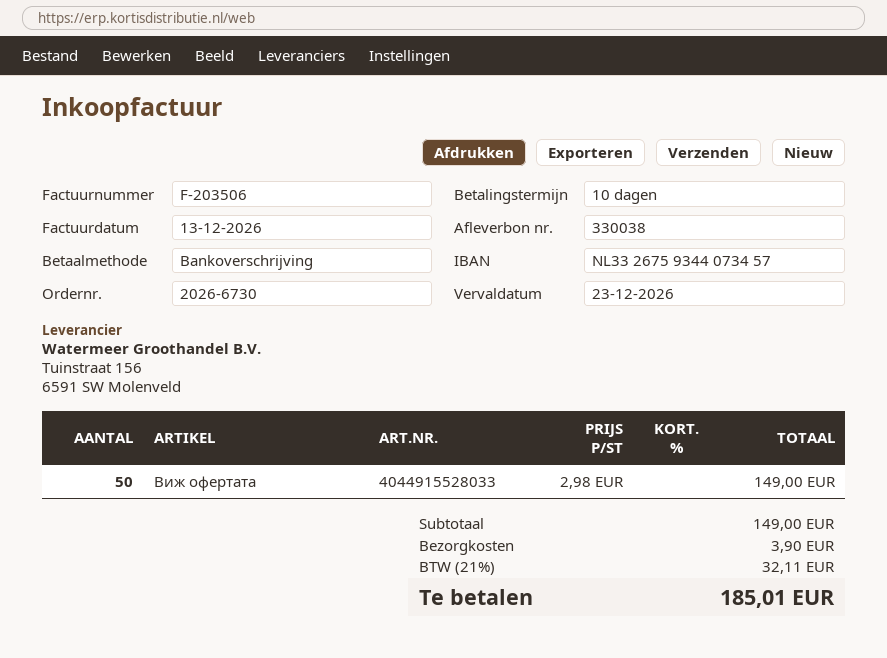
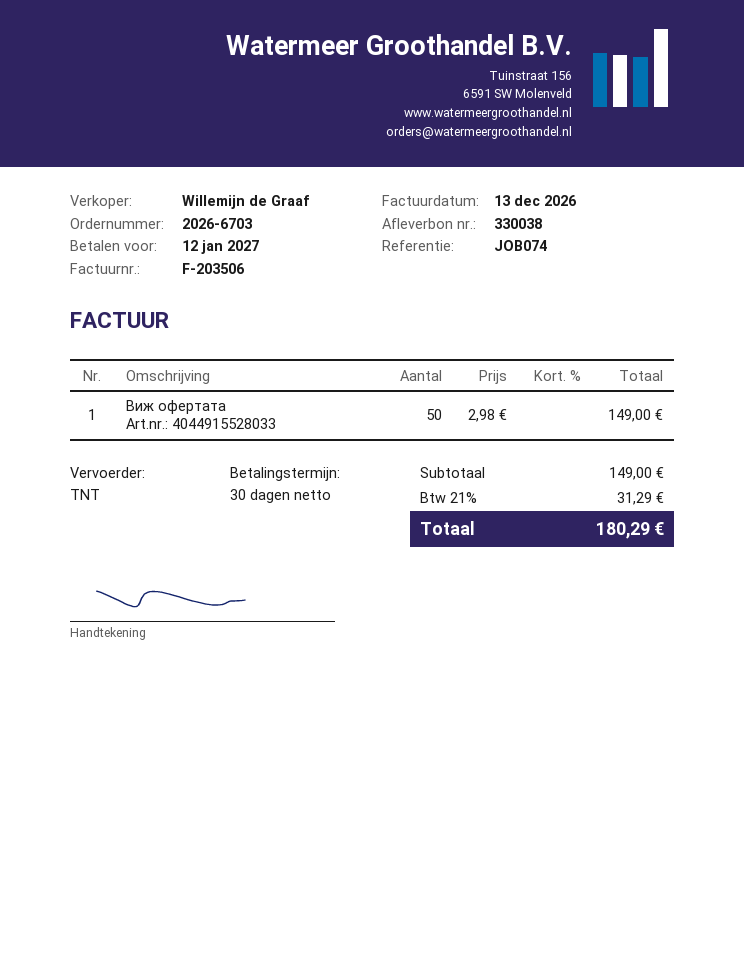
order number: 2026-6730 -> 2026-6703
payment terms: 10 days -> 30 days
due date: 2026-12-23 -> 2027-01-12
shipping: 3.90 -> none
tax: 21% = 32.11 -> 21% = 31.29
total: 185.01 -> 180.29

